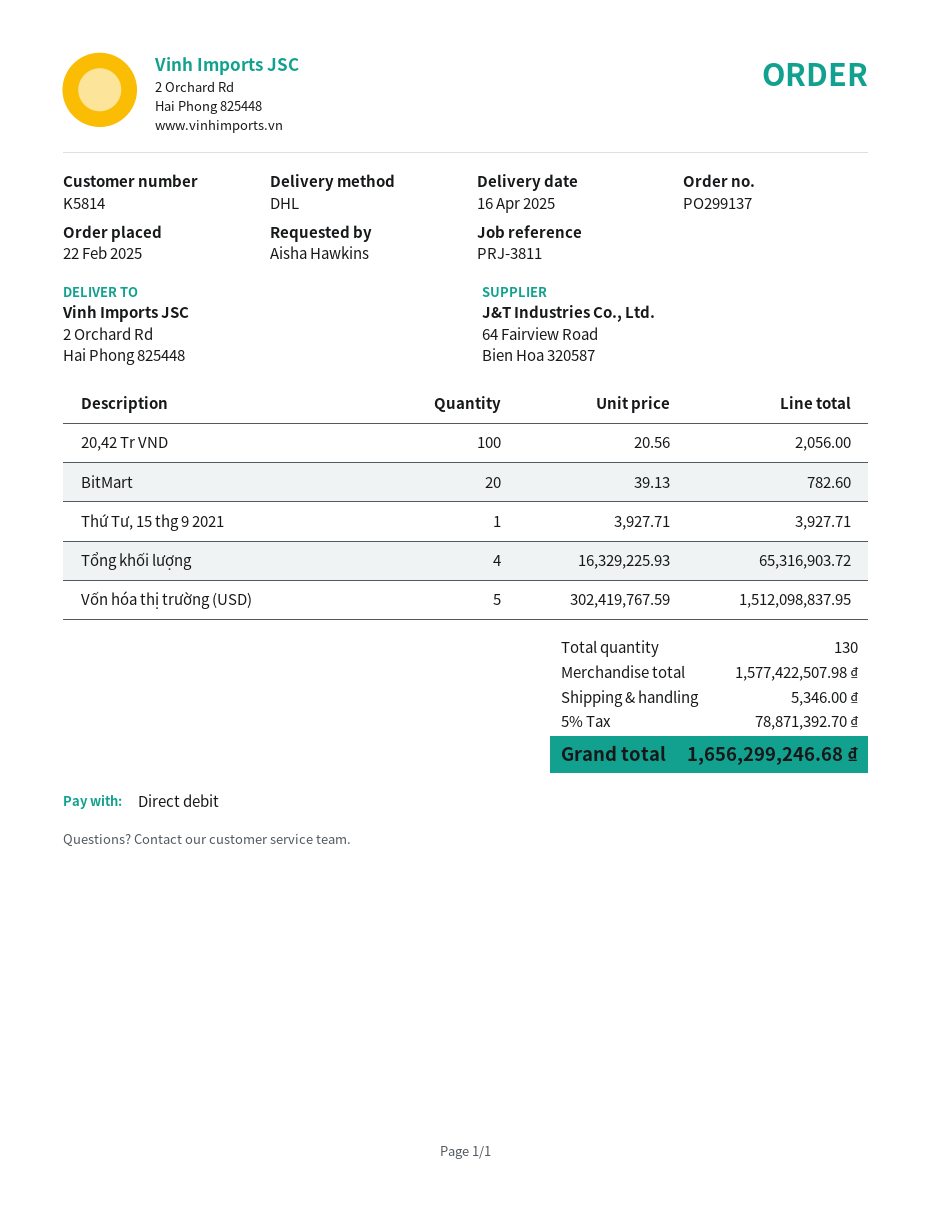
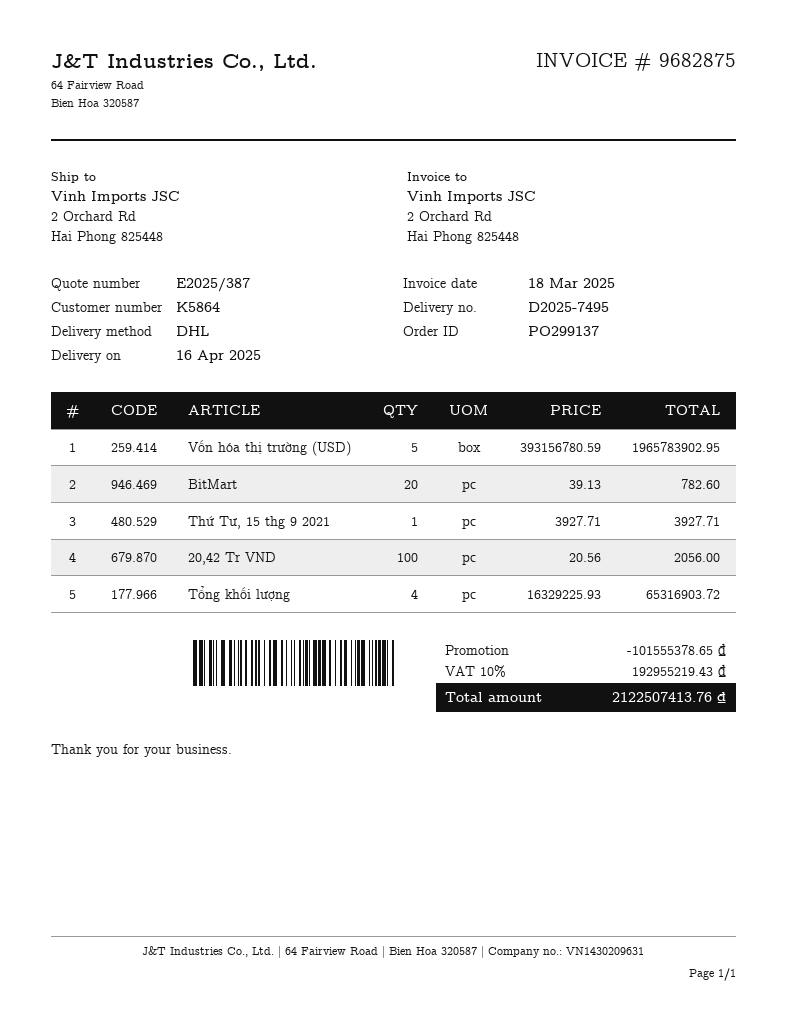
customer number: K5814 -> K5864
Vốn hóa thị trường (USD): 5 x 302419767.59 = 1512098837.95 -> 5 x 393156780.59 = 1965783902.95
discount: none -> 101555378.65
shipping: 5346.00 -> none
tax: 5% = 78871392.70 -> 10% = 192955219.43
total: 1656299246.68 -> 2122507413.76

